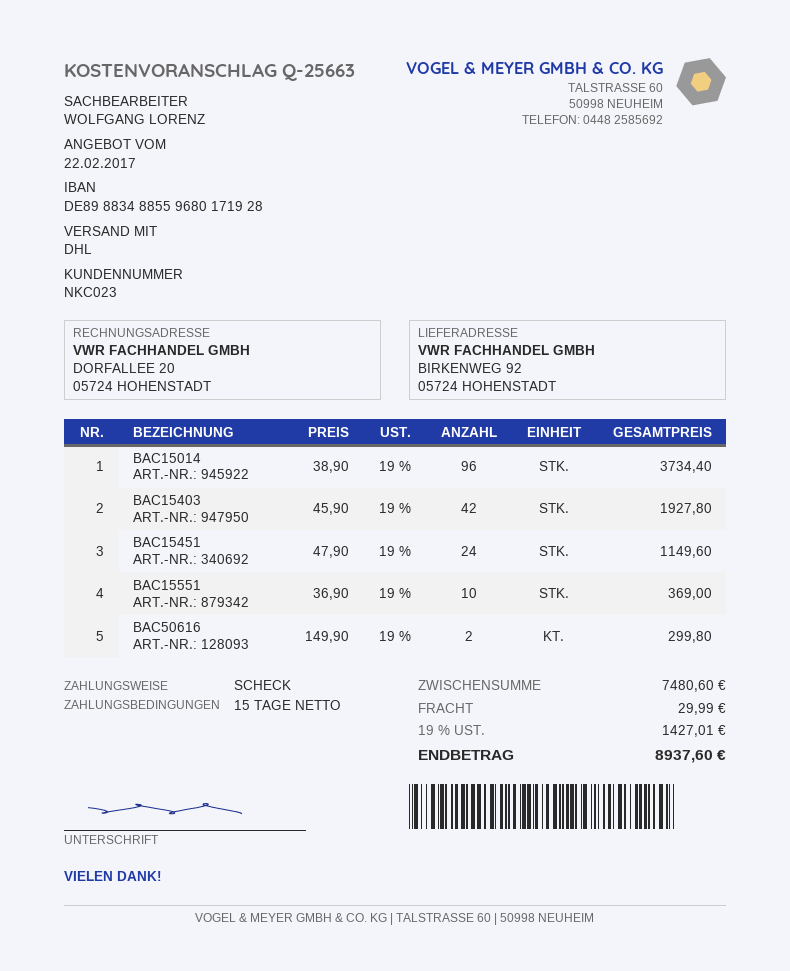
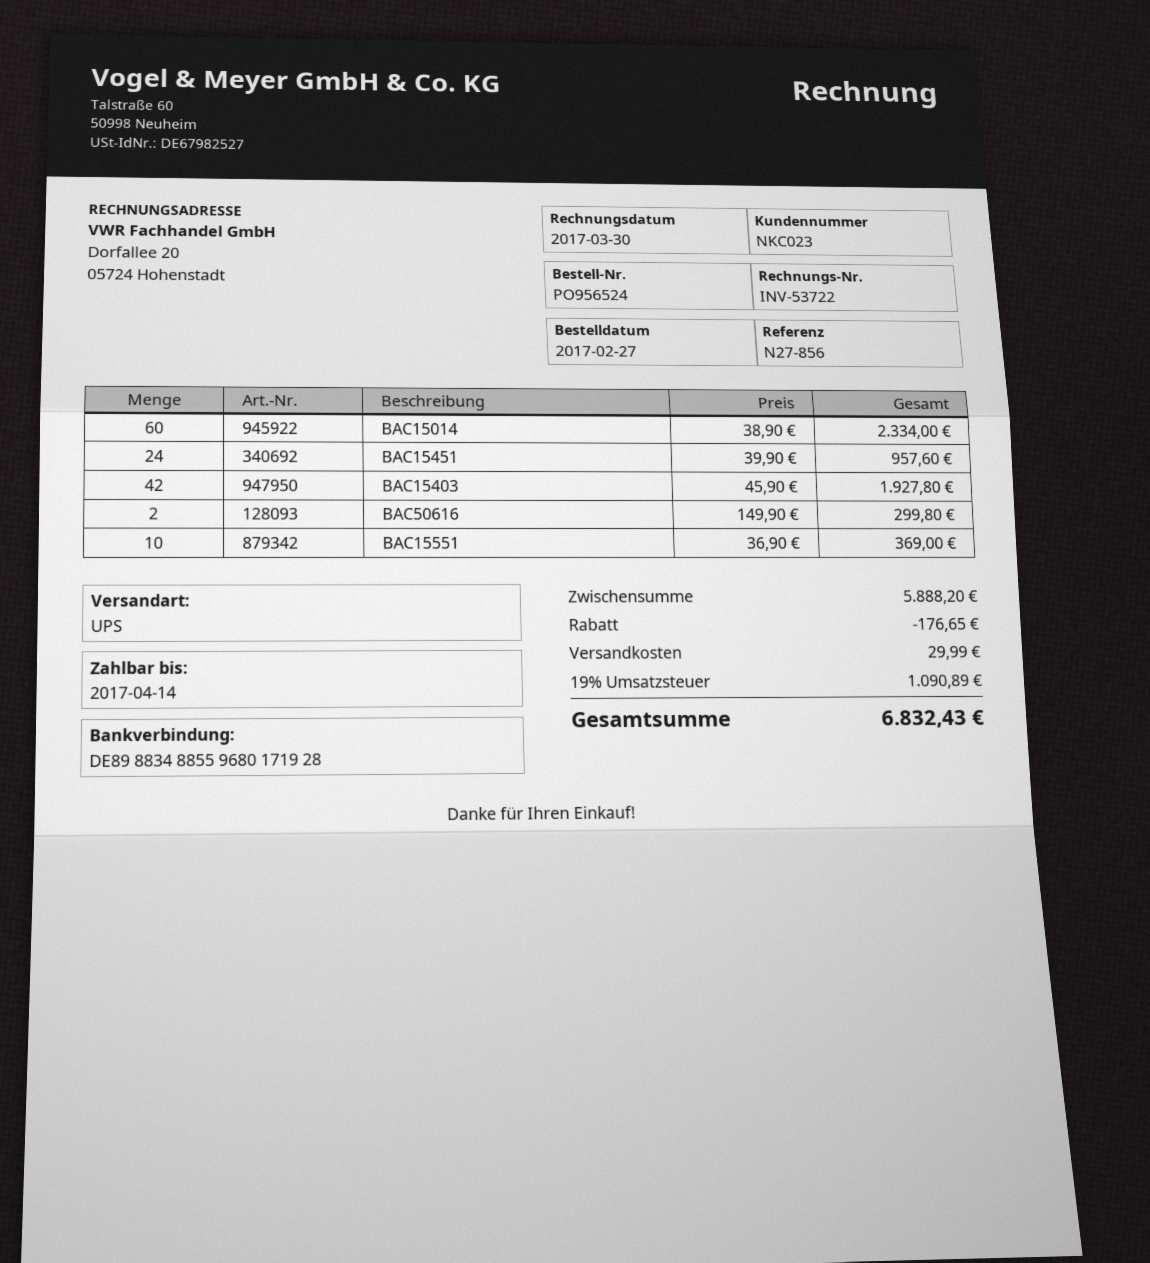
shipping method: DHL -> UPS
BAC15014: 96 x 38.90 = 3734.40 -> 60 x 38.90 = 2334.00
BAC15451: 24 x 47.90 = 1149.60 -> 24 x 39.90 = 957.60
subtotal: 7480.60 -> 5888.20
discount: none -> 176.65
tax: 19% = 1427.01 -> 19% = 1090.89
total: 8937.60 -> 6832.43

